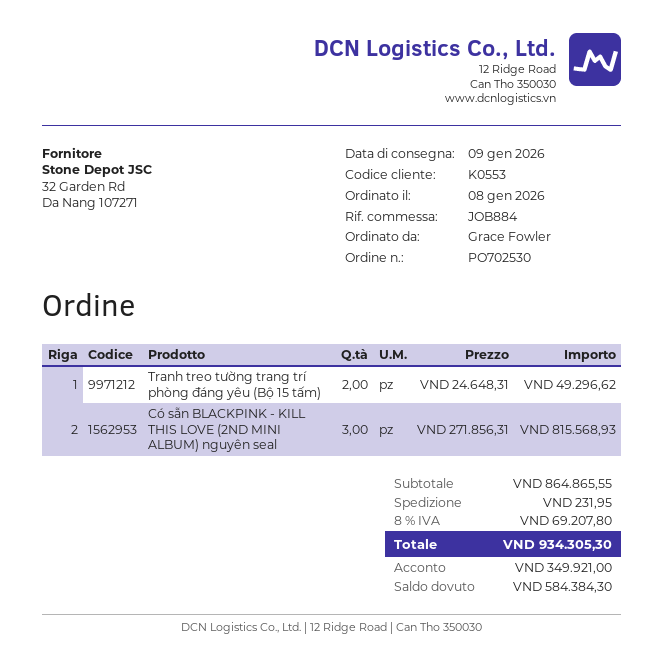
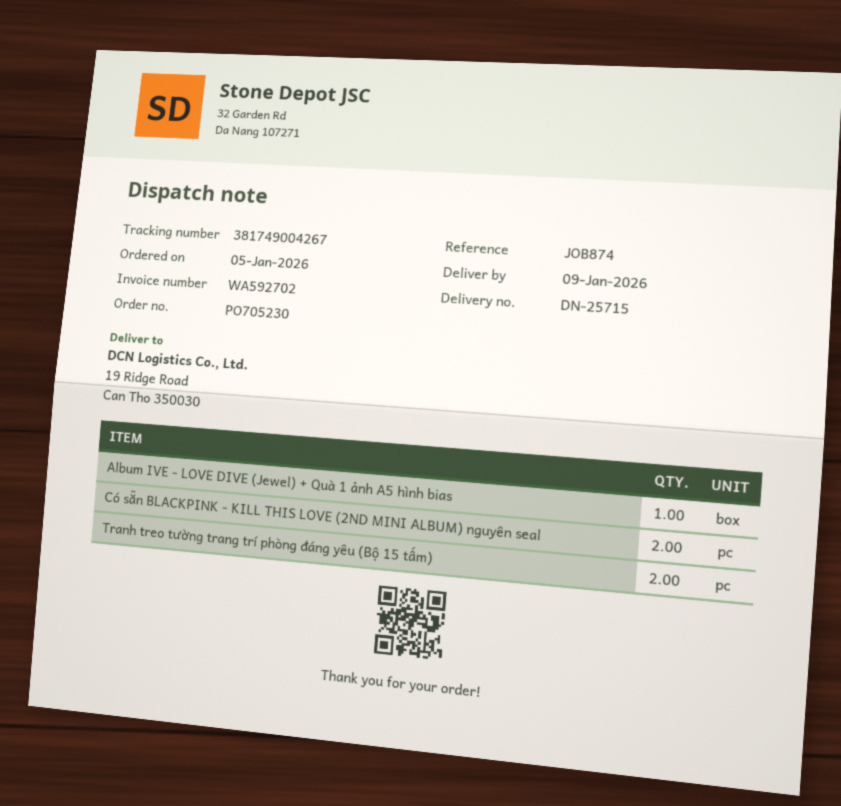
order number: PO702530 -> PO705230
order date: 2026-01-08 -> 2026-01-05
reference: JOB884 -> JOB874
Có sẵn BLACKPINK - KILL THIS LOVE (2ND MINI ALBUM) nguyên seal: 3 -> 2
Album IVE - LOVE DIVE (Jewel) + Quà 1 ảnh A5 hình bias: none -> 1

